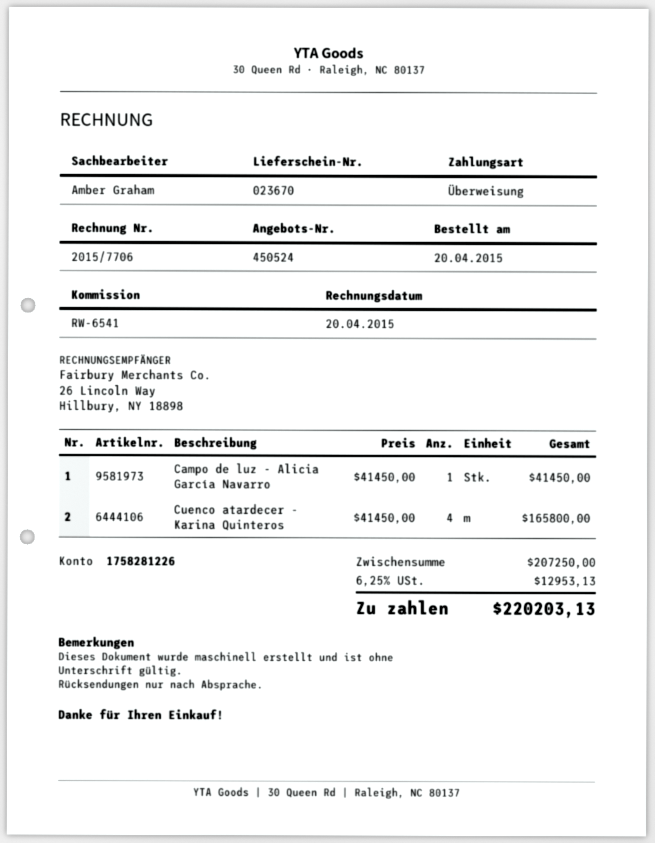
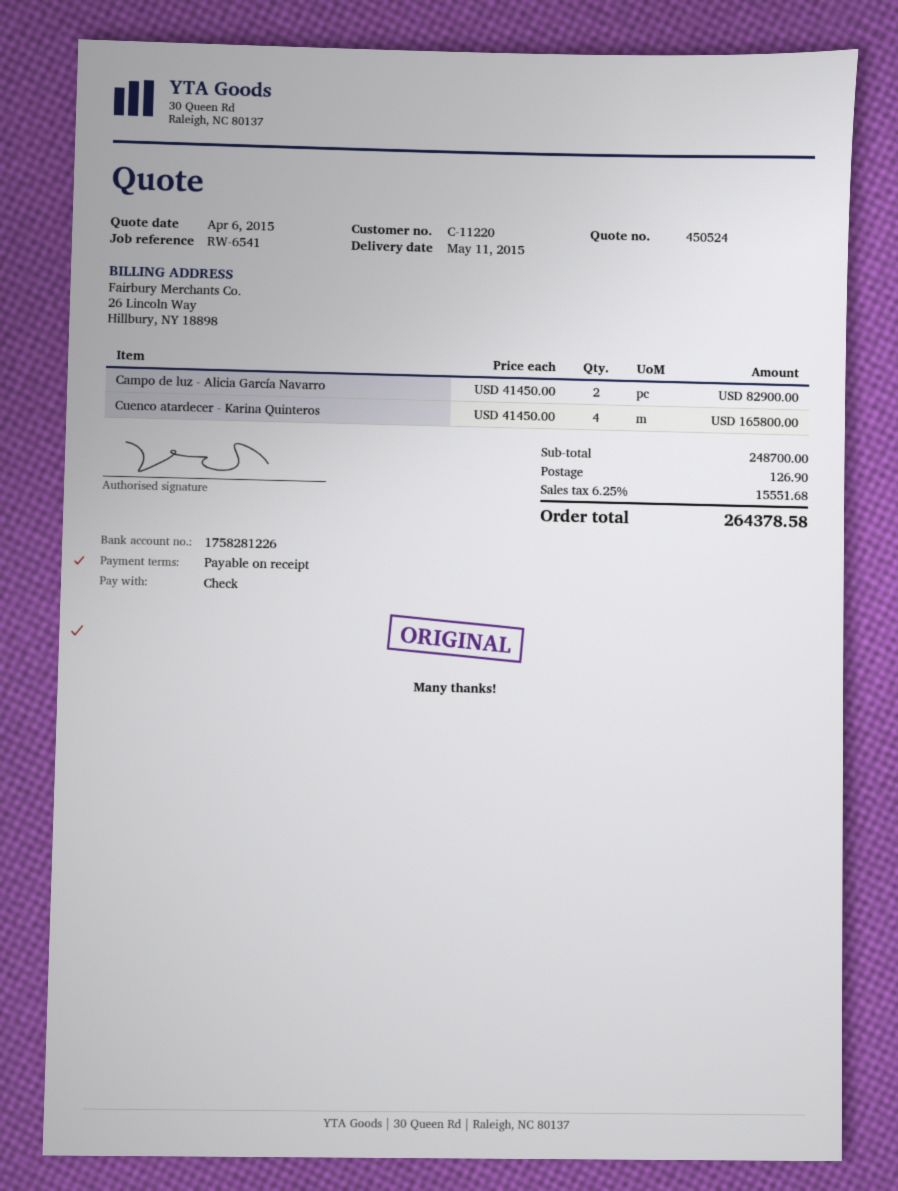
payment method: bank transfer -> cheque
Campo de luz - Alicia García Navarro: 1 x 41450.00 = 41450.00 -> 2 x 41450.00 = 82900.00
subtotal: 207250.00 -> 248700.00
shipping: none -> 126.90
tax: 6.25% = 12953.13 -> 6.25% = 15551.68
total: 220203.13 -> 264378.58

